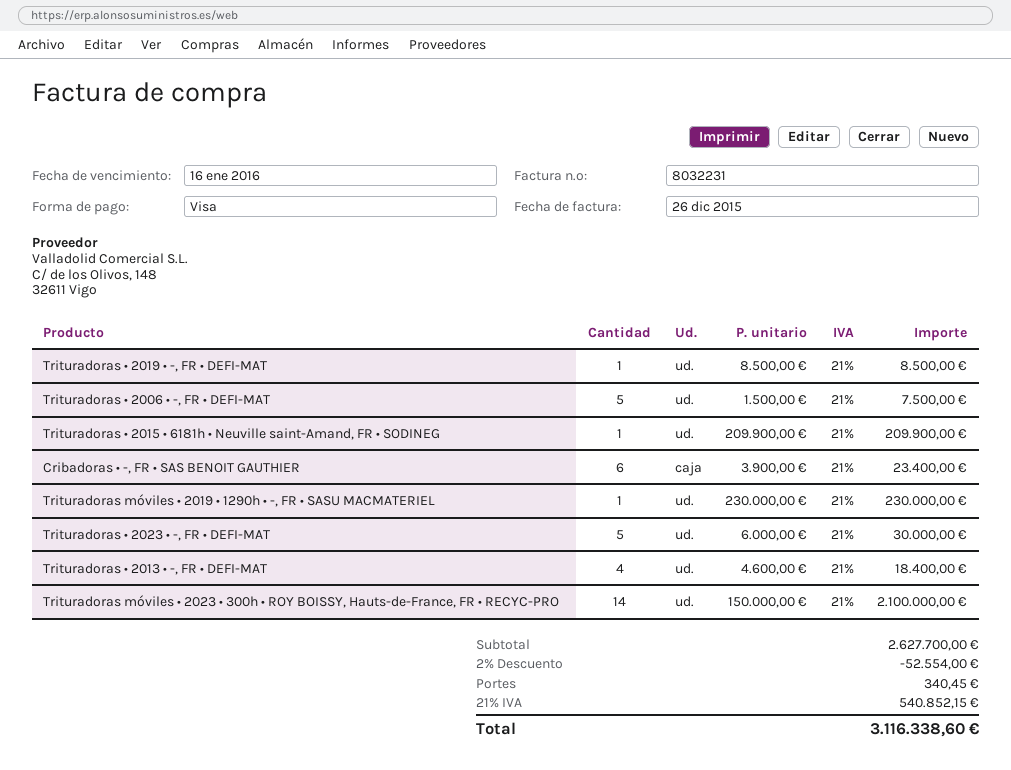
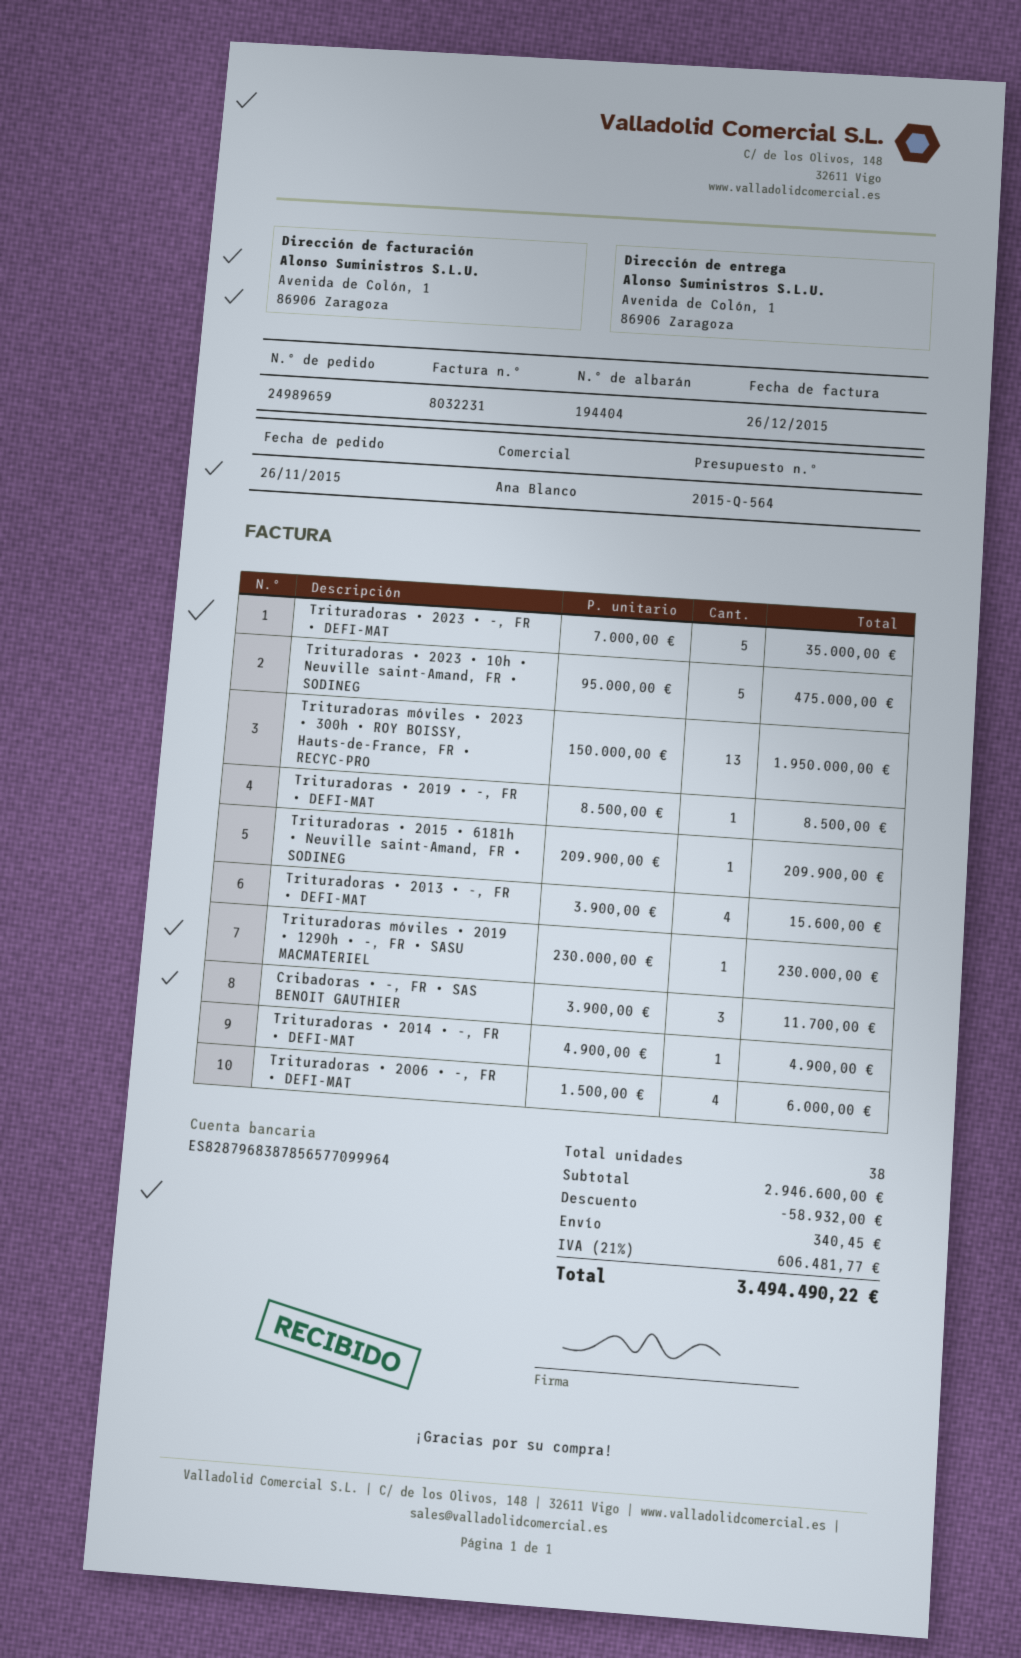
Trituradoras • 2006 • -, FR • DEFI-MAT: 5 x 1500.00 = 7500.00 -> 4 x 1500.00 = 6000.00
Cribadoras • -, FR • SAS BENOIT GAUTHIER: 6 x 3900.00 = 23400.00 -> 3 x 3900.00 = 11700.00
Trituradoras • 2023 • -, FR • DEFI-MAT: 5 x 6000.00 = 30000.00 -> 5 x 7000.00 = 35000.00
Trituradoras • 2013 • -, FR • DEFI-MAT: 4 x 4600.00 = 18400.00 -> 4 x 3900.00 = 15600.00
Trituradoras móviles • 2023 • 300h • ROY BOISSY, Hauts-de-France, FR • RECYC-PRO: 14 x 150000.00 = 2100000.00 -> 13 x 150000.00 = 1950000.00
Trituradoras • 2023 • 10h • Neuville saint-Amand, FR • SODINEG: none -> 5 x 95000.00 = 475000.00
Trituradoras • 2014 • -, FR • DEFI-MAT: none -> 1 x 4900.00 = 4900.00
subtotal: 2627700.00 -> 2946600.00
discount: 52554.00 -> 58932.00
tax: 21% = 540852.15 -> 21% = 606481.77
total: 3116338.60 -> 3494490.22

